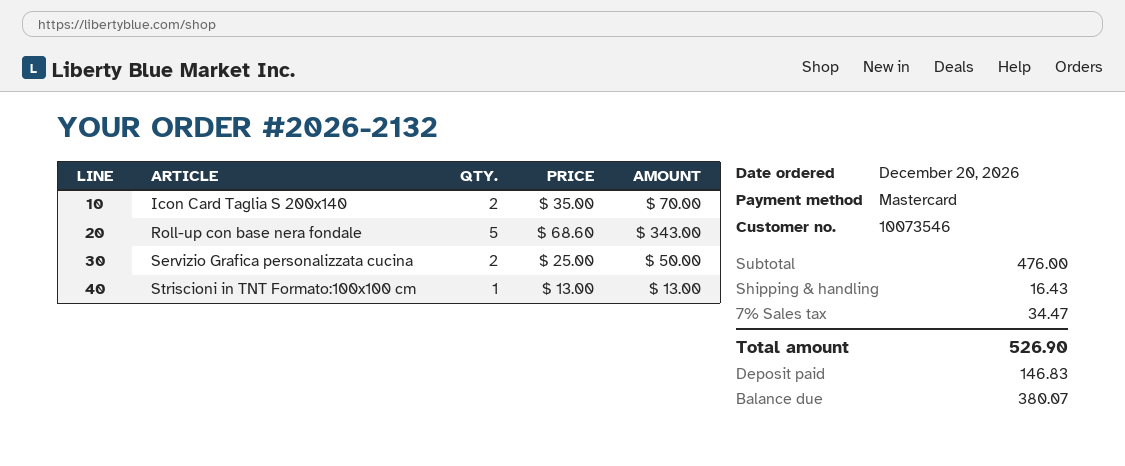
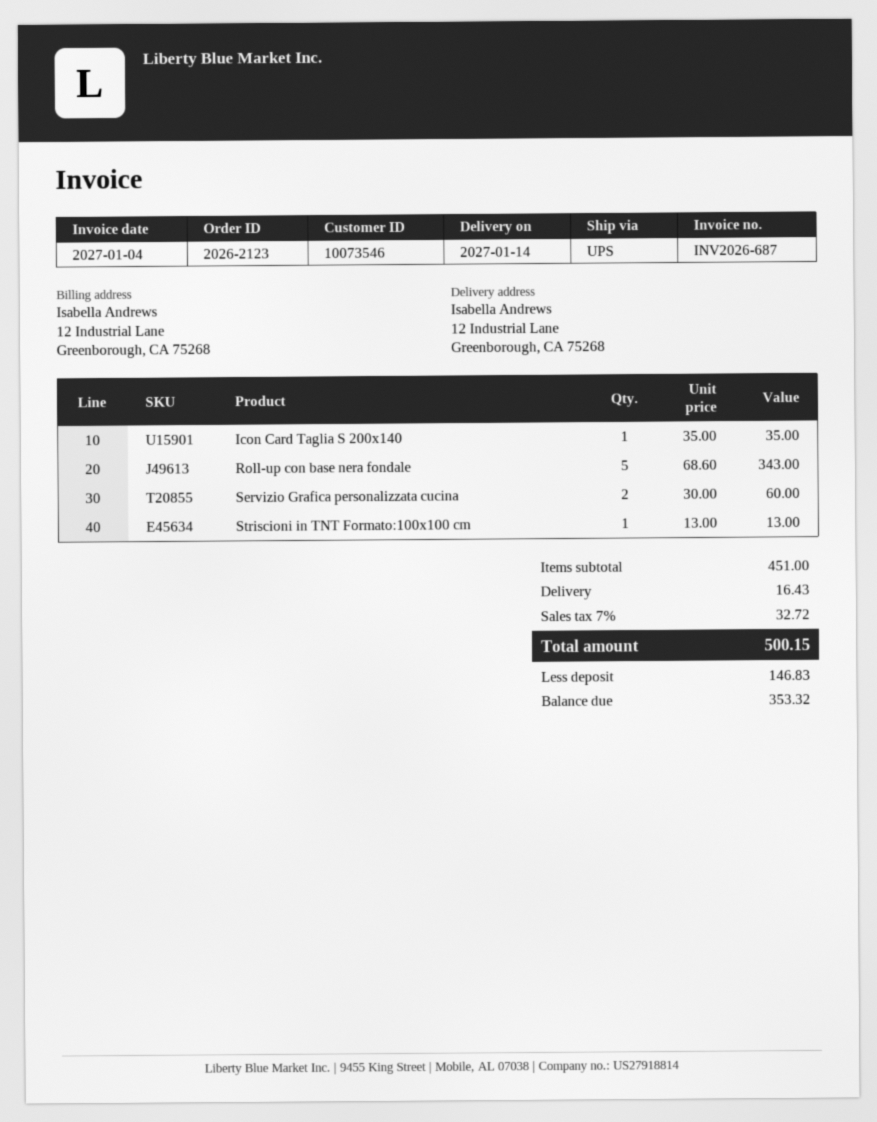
order number: 2026-2132 -> 2026-2123
Icon Card Taglia S 200x140: 2 x 35.00 = 70.00 -> 1 x 35.00 = 35.00
Servizio Grafica personalizzata cucina: 2 x 25.00 = 50.00 -> 2 x 30.00 = 60.00
subtotal: 476.00 -> 451.00
tax: 7% = 34.47 -> 7% = 32.72
total: 526.90 -> 500.15
balance: 380.07 -> 353.32

